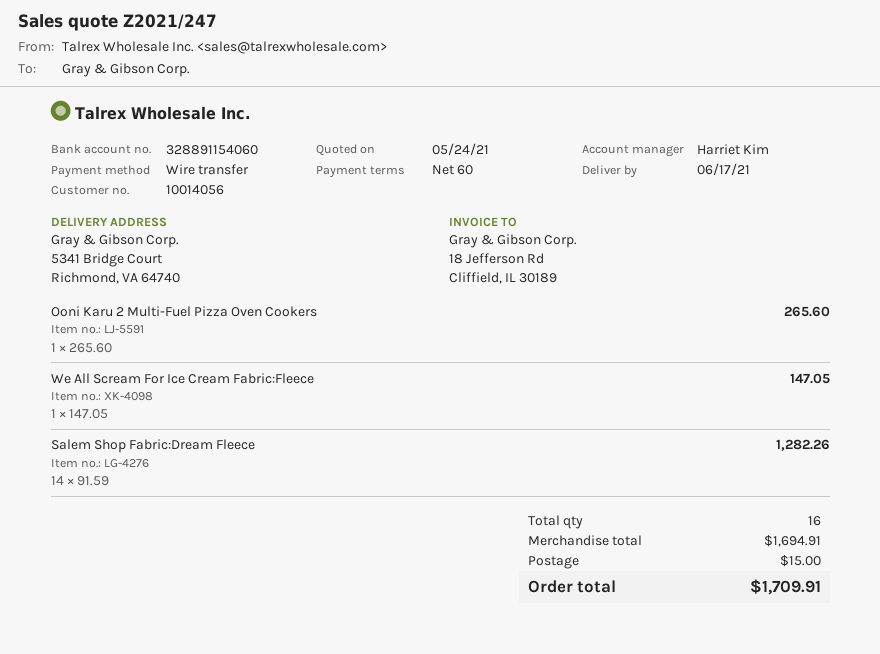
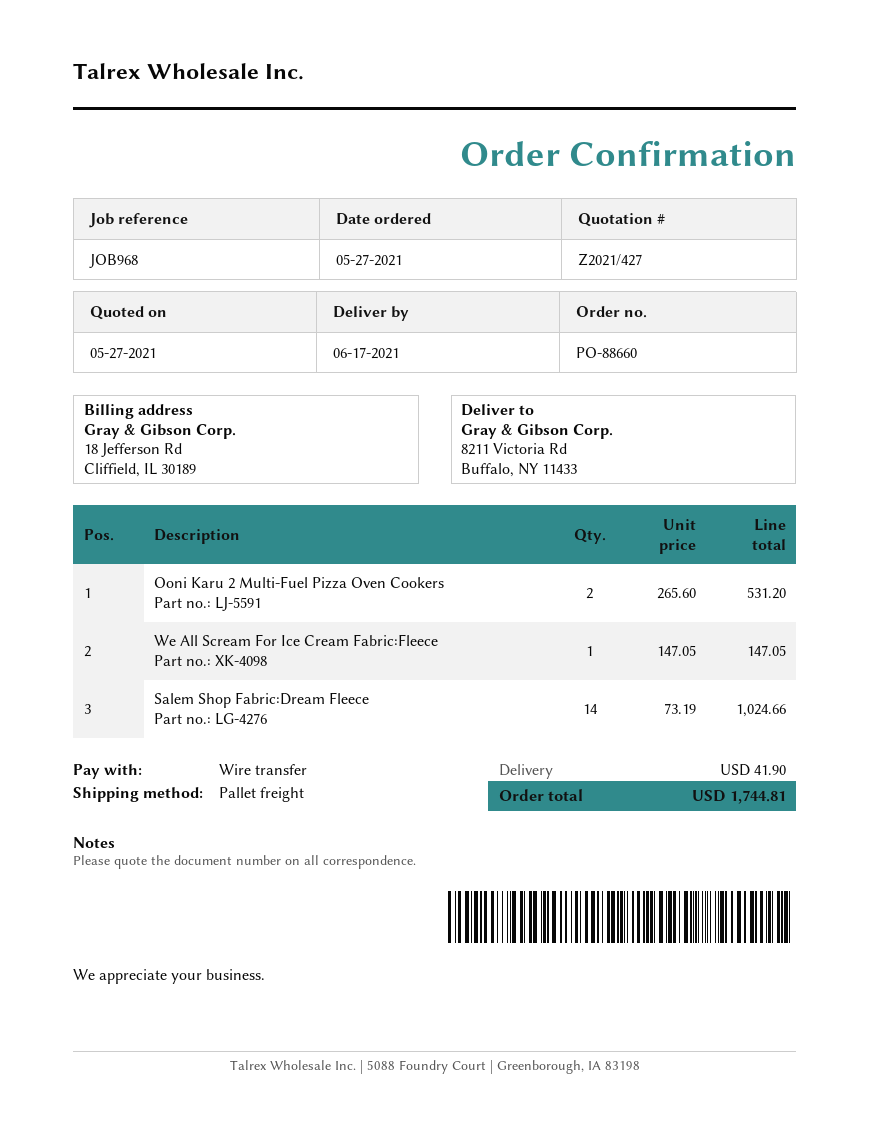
quote number: Z2021/247 -> Z2021/427
quote date: 2021-05-24 -> 2021-05-27
ship to: 5341 Bridge Court, Richmond, VA 64740 -> 8211 Victoria Rd, Buffalo, NY 11433
Ooni Karu 2 Multi-Fuel Pizza Oven Cookers: 1 x 265.60 = 265.60 -> 2 x 265.60 = 531.20
Salem Shop Fabric:Dream Fleece: 14 x 91.59 = 1282.26 -> 14 x 73.19 = 1024.66
shipping: 15.00 -> 41.90
total: 1709.91 -> 1744.81

